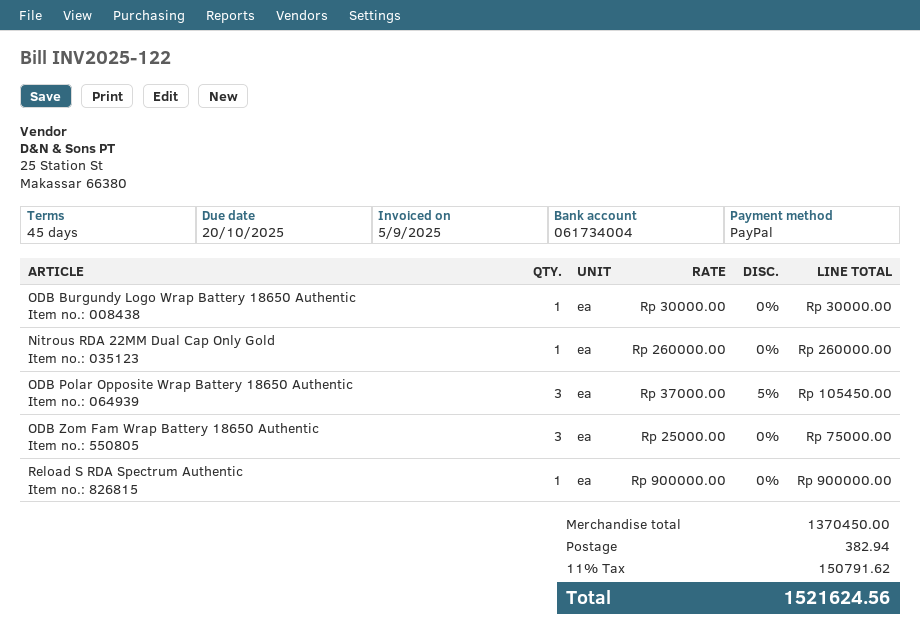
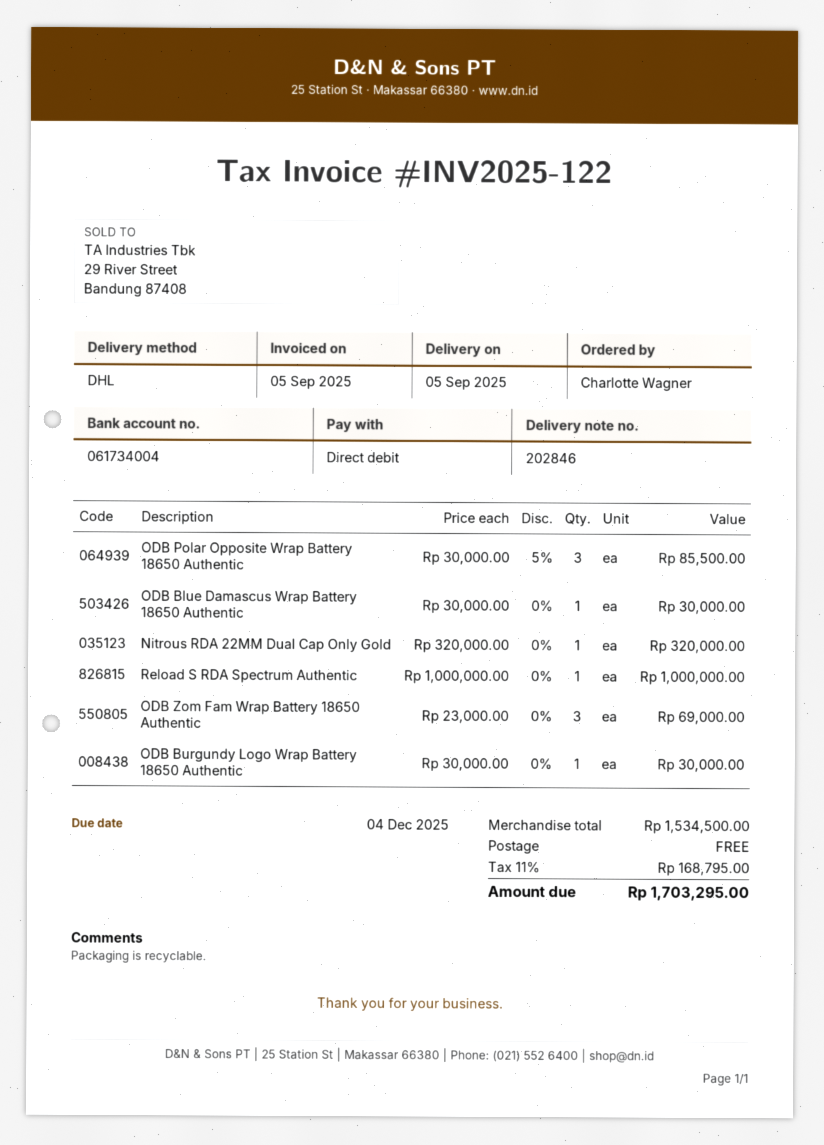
due date: 2025-10-20 -> 2025-12-04
payment method: PayPal -> direct debit
Nitrous RDA 22MM Dual Cap Only Gold: 1 x 260000.00 = 260000.00 -> 1 x 320000.00 = 320000.00
ODB Polar Opposite Wrap Battery 18650 Authentic: 3 x 37000.00 - 5% = 105450.00 -> 3 x 30000.00 - 5% = 85500.00
ODB Zom Fam Wrap Battery 18650 Authentic: 3 x 25000.00 = 75000.00 -> 3 x 23000.00 = 69000.00
Reload S RDA Spectrum Authentic: 1 x 900000.00 = 900000.00 -> 1 x 1000000.00 = 1000000.00
ODB Blue Damascus Wrap Battery 18650 Authentic: none -> 1 x 30000.00 = 30000.00
subtotal: 1370450.00 -> 1534500.00
shipping: 382.94 -> 0.00
tax: 11% = 150791.62 -> 11% = 168795.00
total: 1521624.56 -> 1703295.00

